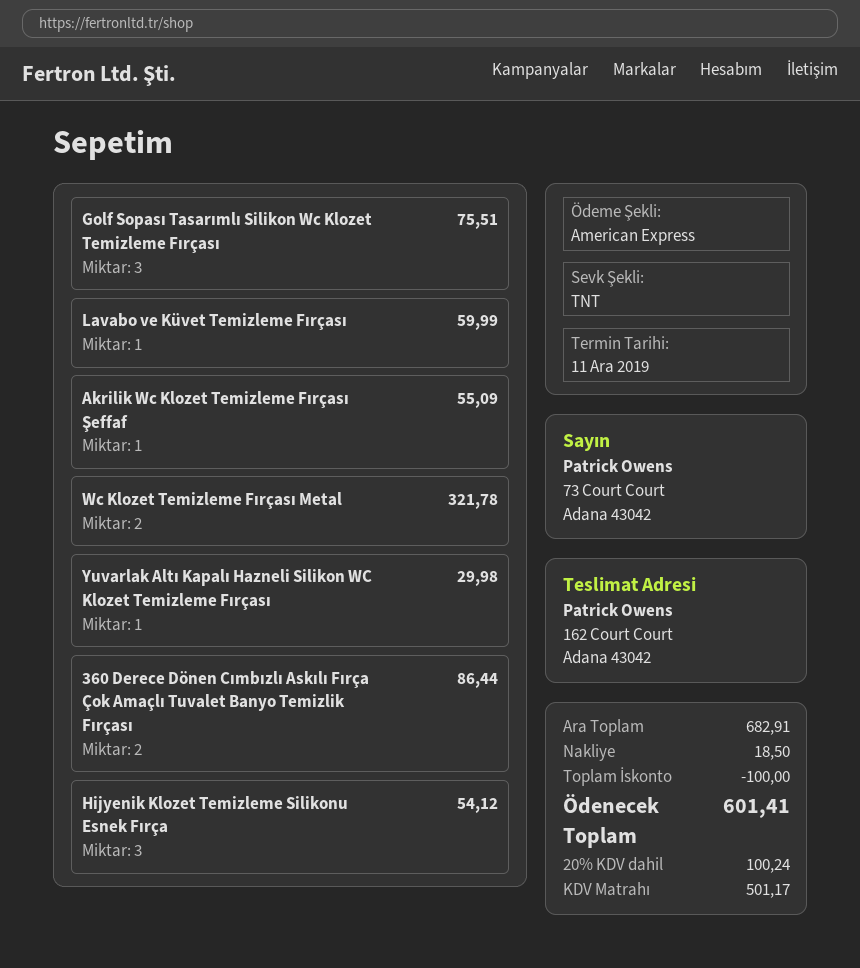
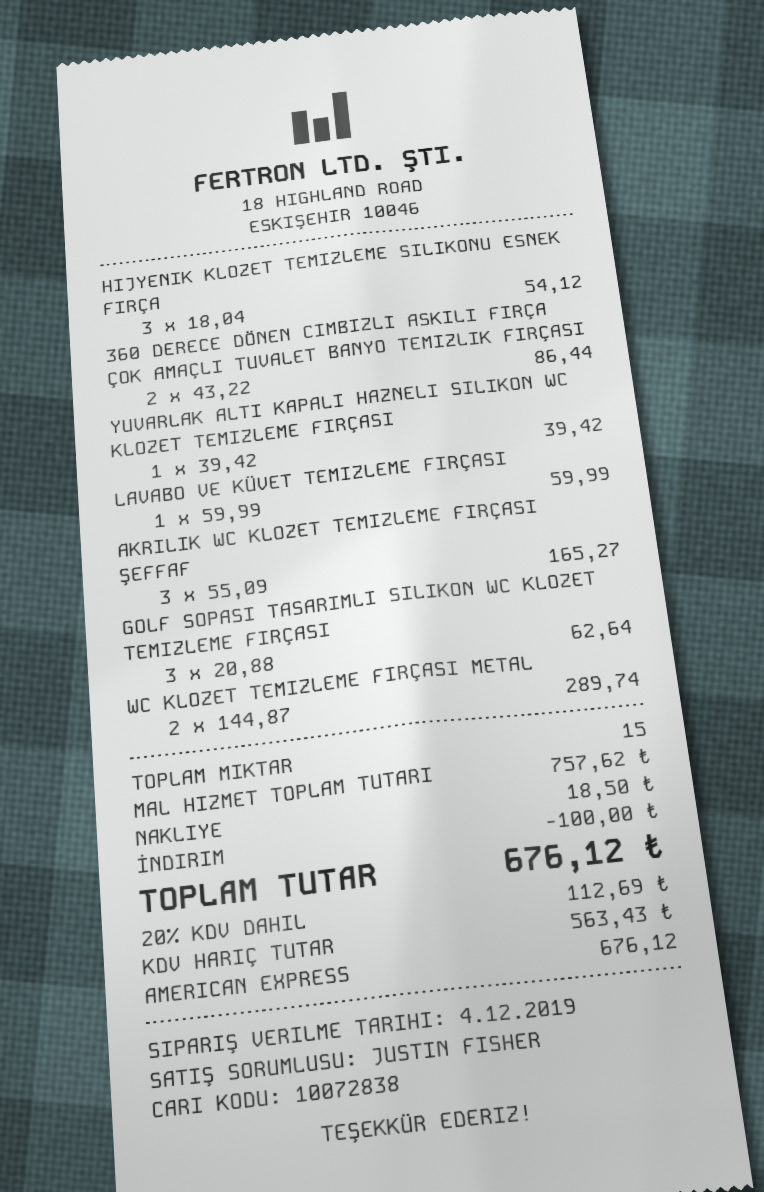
Golf Sopası Tasarımlı Silikon Wc Klozet Temizleme Fırçası: 3 for 75.51 -> 3 for 62.64
Akrilik Wc Klozet Temizleme Fırçası Şeffaf: 1 for 55.09 -> 3 for 165.27
Wc Klozet Temizleme Fırçası Metal: 2 for 321.78 -> 2 for 289.74
Yuvarlak Altı Kapalı Hazneli Silikon WC Klozet Temizleme Fırçası: 1 for 29.98 -> 1 for 39.42
subtotal: 682.91 -> 757.62
net: 501.17 -> 563.43
tax: 20% = 100.24 -> 20% = 112.69
total: 601.41 -> 676.12

